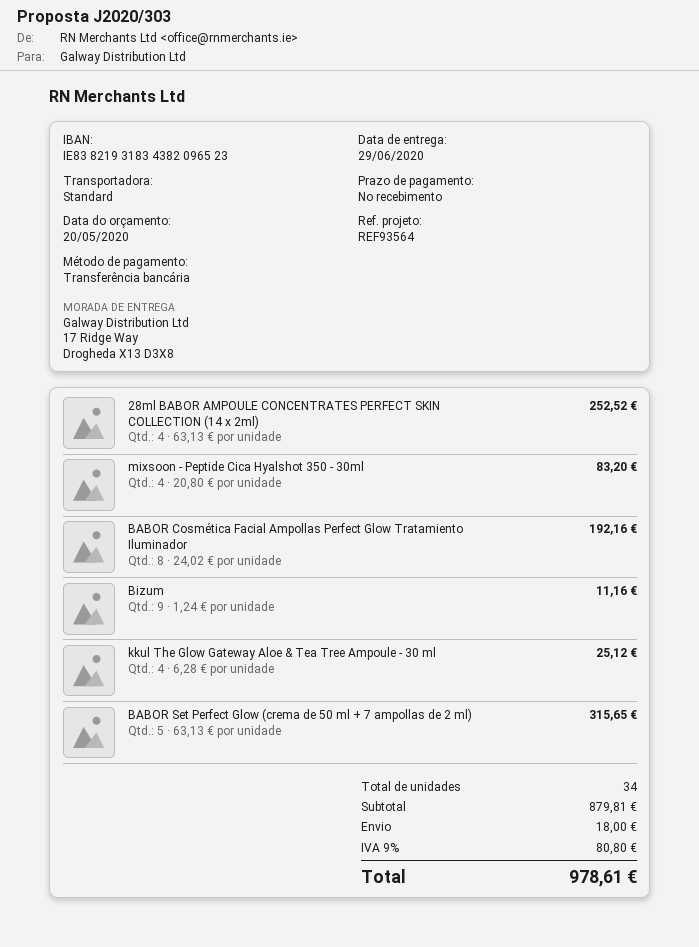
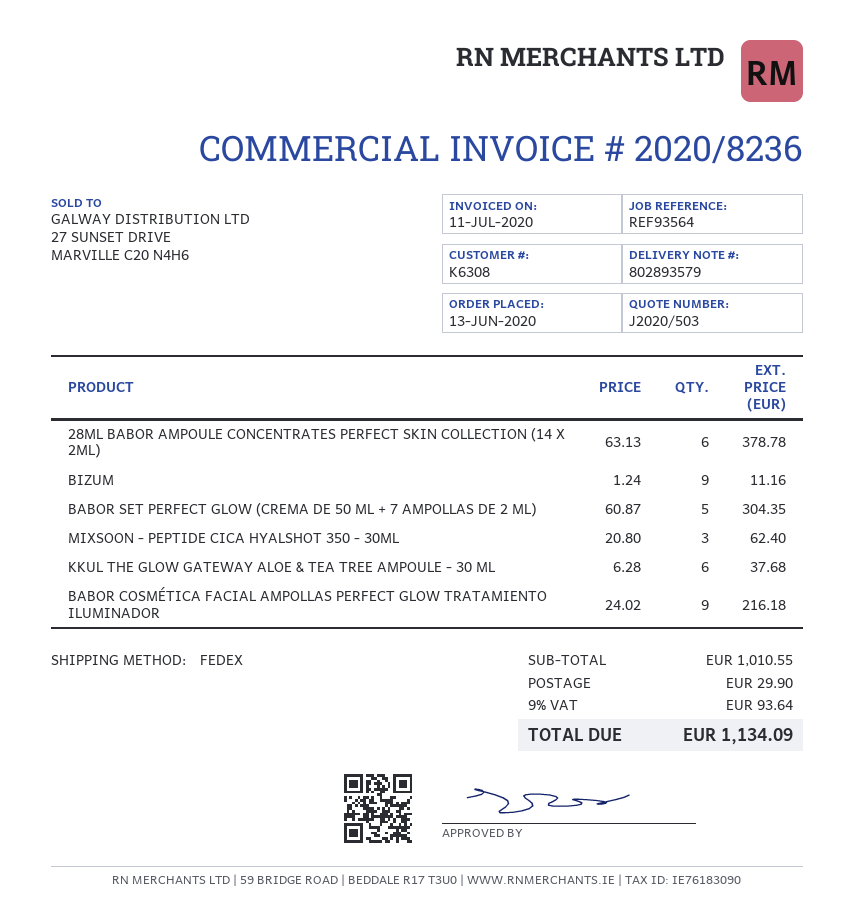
quote number: J2020/303 -> J2020/503
shipping method: standard -> FedEx
28ml BABOR AMPOULE CONCENTRATES PERFECT SKIN COLLECTION (14 x 2ml): 4 x 63.13 = 252.52 -> 6 x 63.13 = 378.78
mixsoon - Peptide Cica Hyalshot 350 - 30ml: 4 x 20.80 = 83.20 -> 3 x 20.80 = 62.40
BABOR Cosmética Facial Ampollas Perfect Glow Tratamiento Iluminador: 8 x 24.02 = 192.16 -> 9 x 24.02 = 216.18
kkul The Glow Gateway Aloe & Tea Tree Ampoule - 30 ml: 4 x 6.28 = 25.12 -> 6 x 6.28 = 37.68
BABOR Set Perfect Glow (crema de 50 ml + 7 ampollas de 2 ml): 5 x 63.13 = 315.65 -> 5 x 60.87 = 304.35
subtotal: 879.81 -> 1010.55
shipping: 18.00 -> 29.90
tax: 9% = 80.80 -> 9% = 93.64
total: 978.61 -> 1134.09

